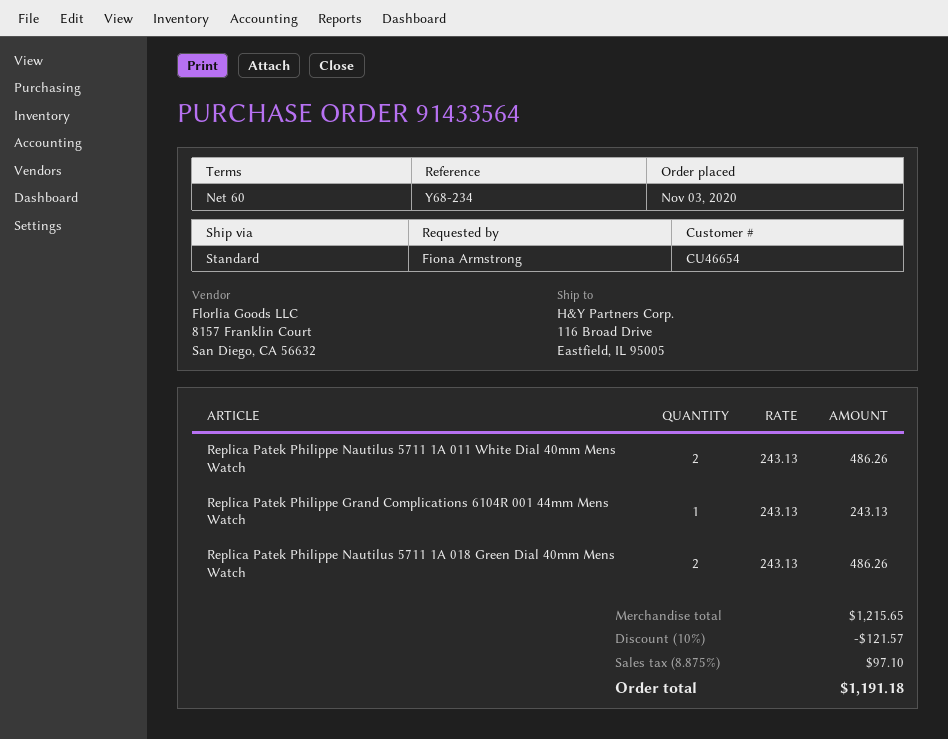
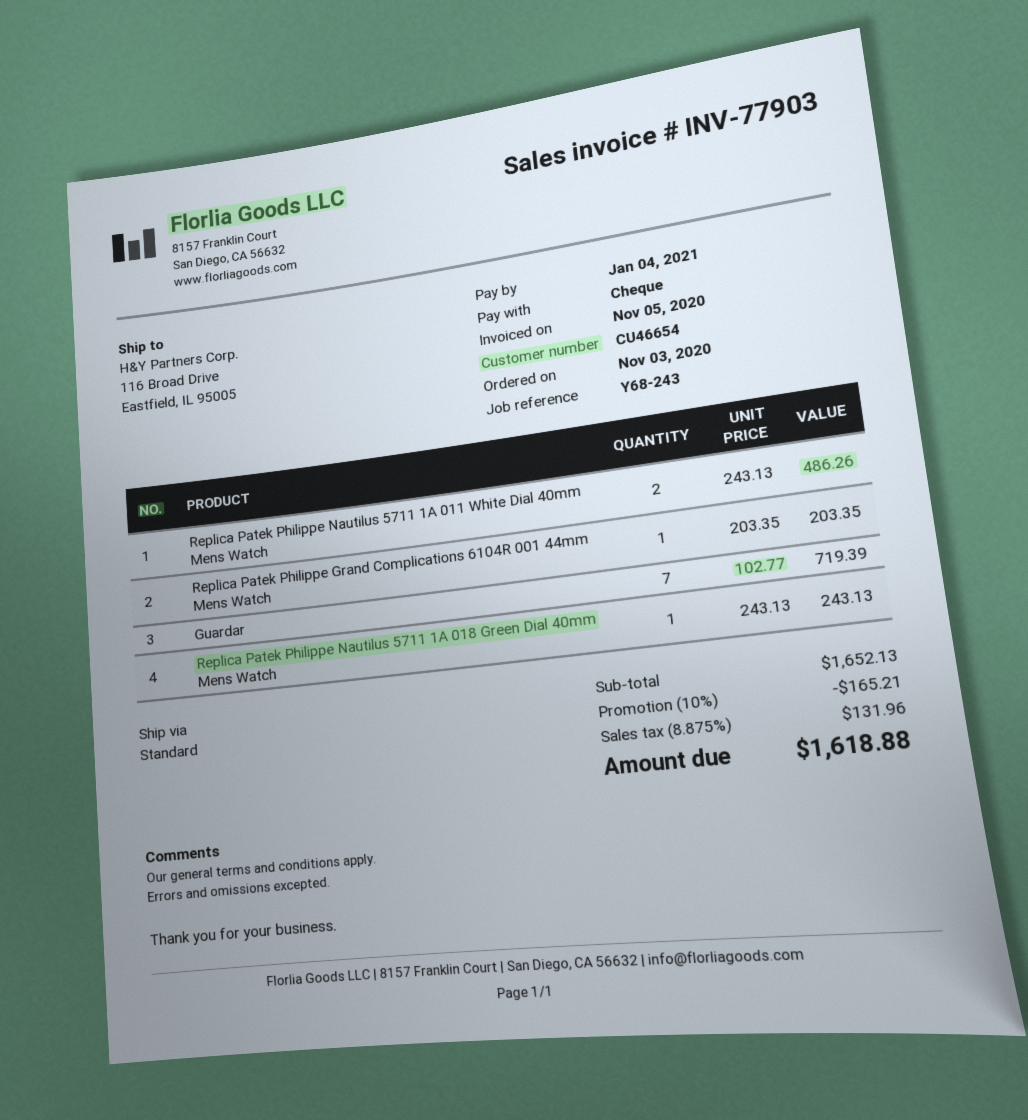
reference: Y68-234 -> Y68-243
Replica Patek Philippe Grand Complications 6104R 001 44mm Mens Watch: 1 x 243.13 = 243.13 -> 1 x 203.35 = 203.35
Replica Patek Philippe Nautilus 5711 1A 018 Green Dial 40mm Mens Watch: 2 x 243.13 = 486.26 -> 1 x 243.13 = 243.13
Guardar: none -> 7 x 102.77 = 719.39
subtotal: 1215.65 -> 1652.13
discount: 10% = 121.57 -> 10% = 165.21
tax: 8.875% = 97.10 -> 8.875% = 131.96
total: 1191.18 -> 1618.88

